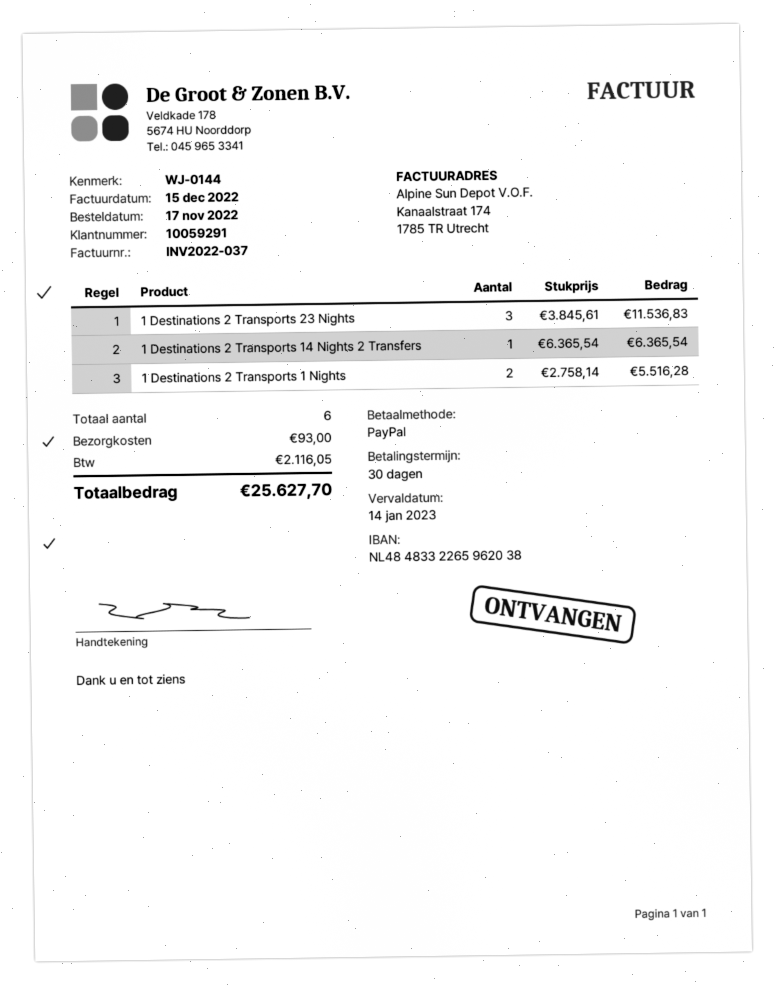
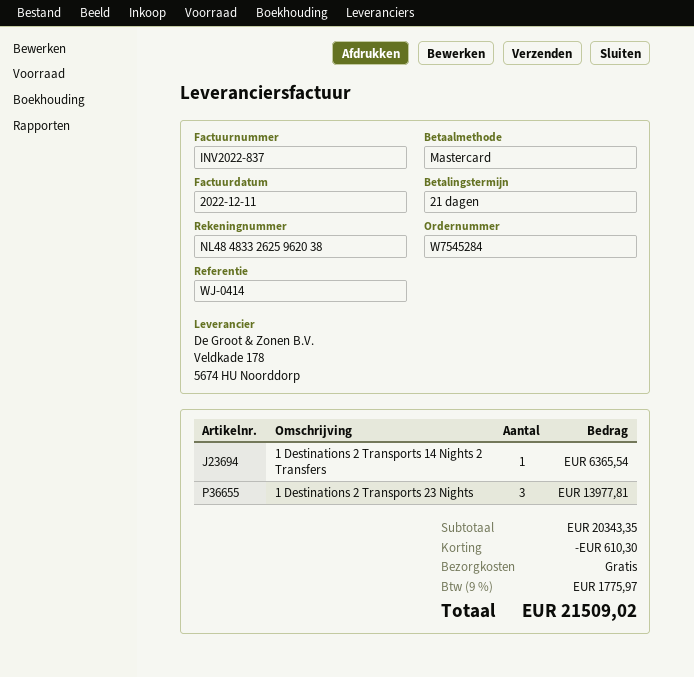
invoice number: INV2022-037 -> INV2022-837
invoice date: 2022-12-15 -> 2022-12-11
payment terms: 30 days -> 21 days
reference: WJ-0144 -> WJ-0414
payment method: PayPal -> Mastercard
bank account: NL4848332265962038 -> NL4848332625962038
1 Destinations 2 Transports 23 Nights: 3 for 11536.83 -> 3 for 13977.81
1 Destinations 2 Transports 1 Nights: 2 for 5516.28 -> none
discount: none -> 610.30
shipping: 93.00 -> 0.00
tax: 2116.05 -> 1775.97
total: 25627.70 -> 21509.02

